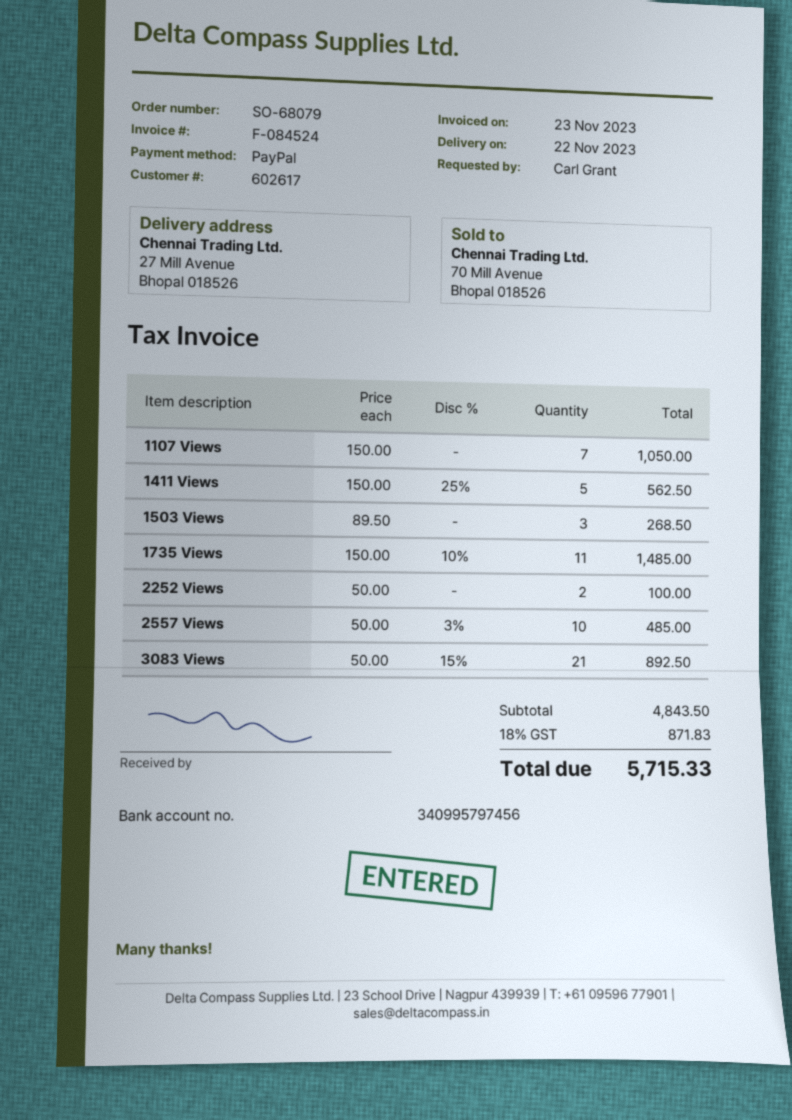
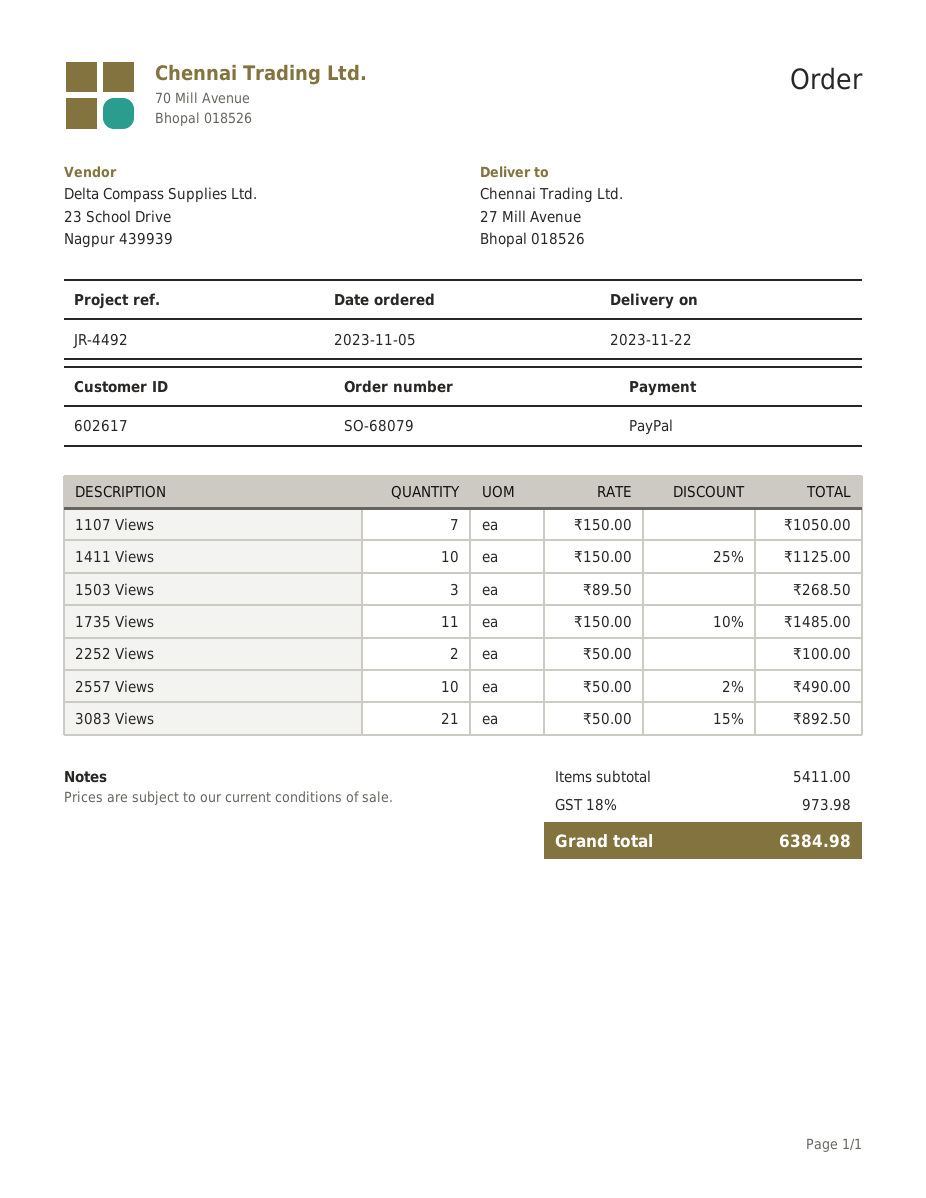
1411 Views: 5 x 150.00 - 25% = 562.50 -> 10 x 150.00 - 25% = 1125.00
2557 Views: 10 x 50.00 - 3% = 485.00 -> 10 x 50.00 - 2% = 490.00
subtotal: 4843.50 -> 5411.00
tax: 18% = 871.83 -> 18% = 973.98
total: 5715.33 -> 6384.98

